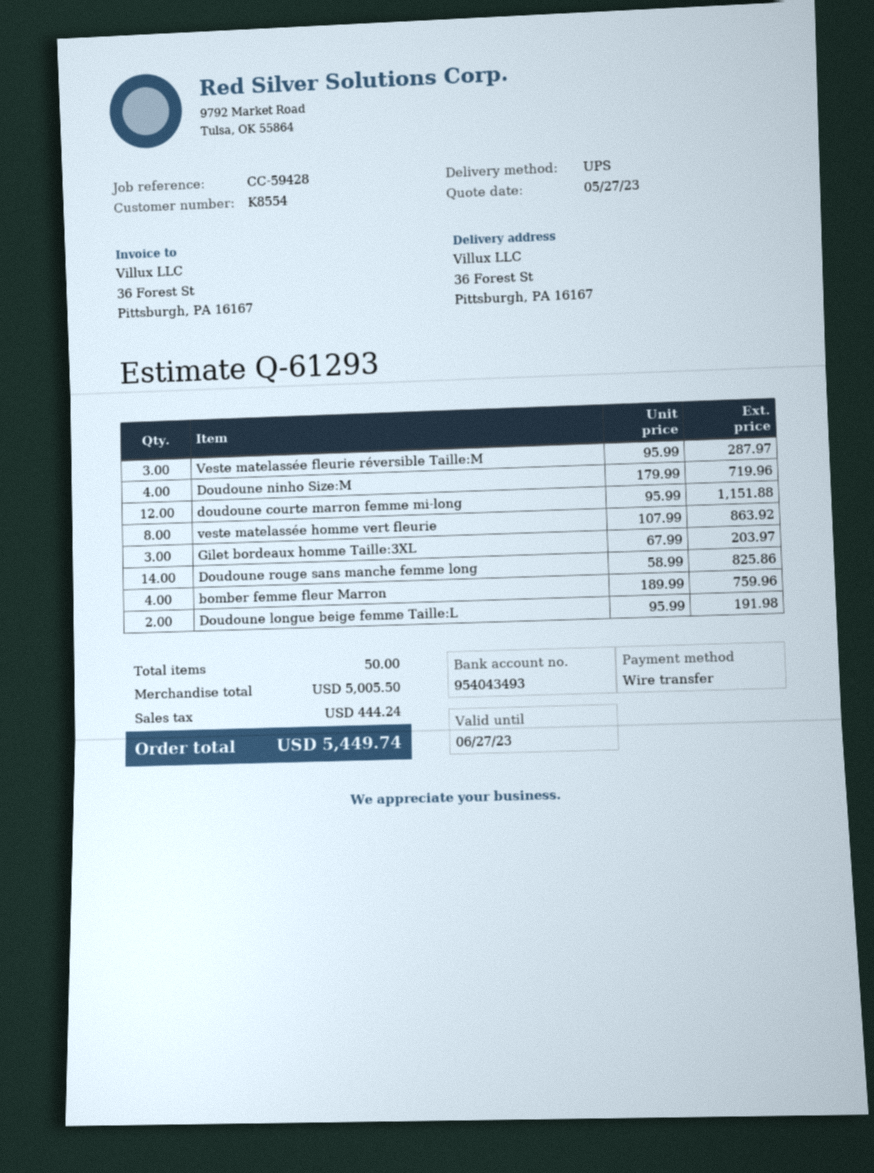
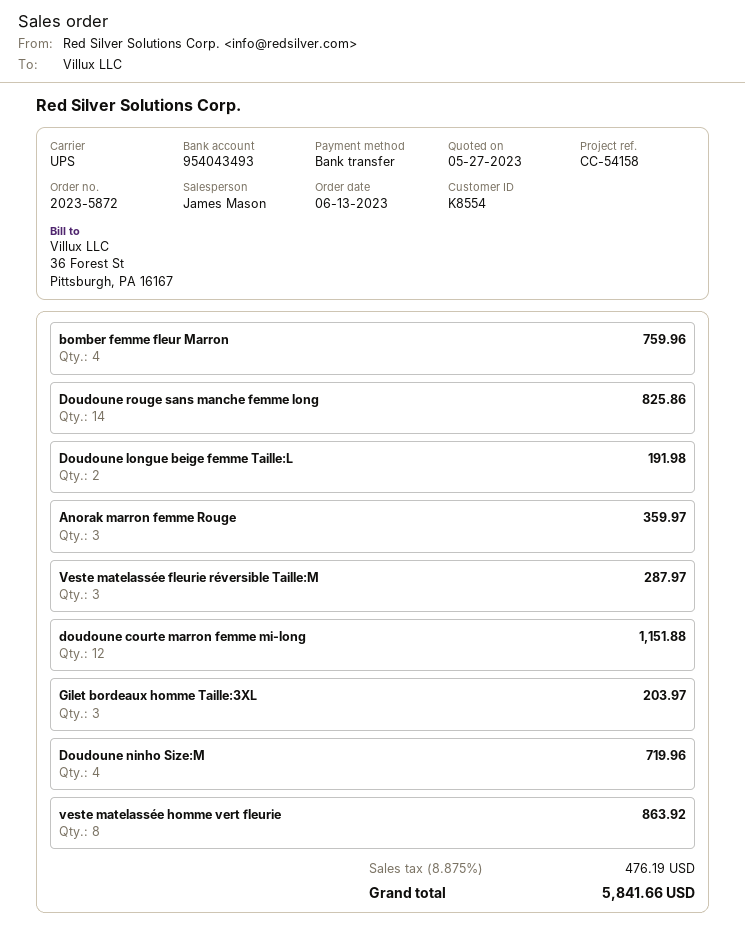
reference: CC-59428 -> CC-54158
Anorak marron femme Rouge: none -> 3 for 359.97
tax: 444.24 -> 476.19
total: 5449.74 -> 5841.66

